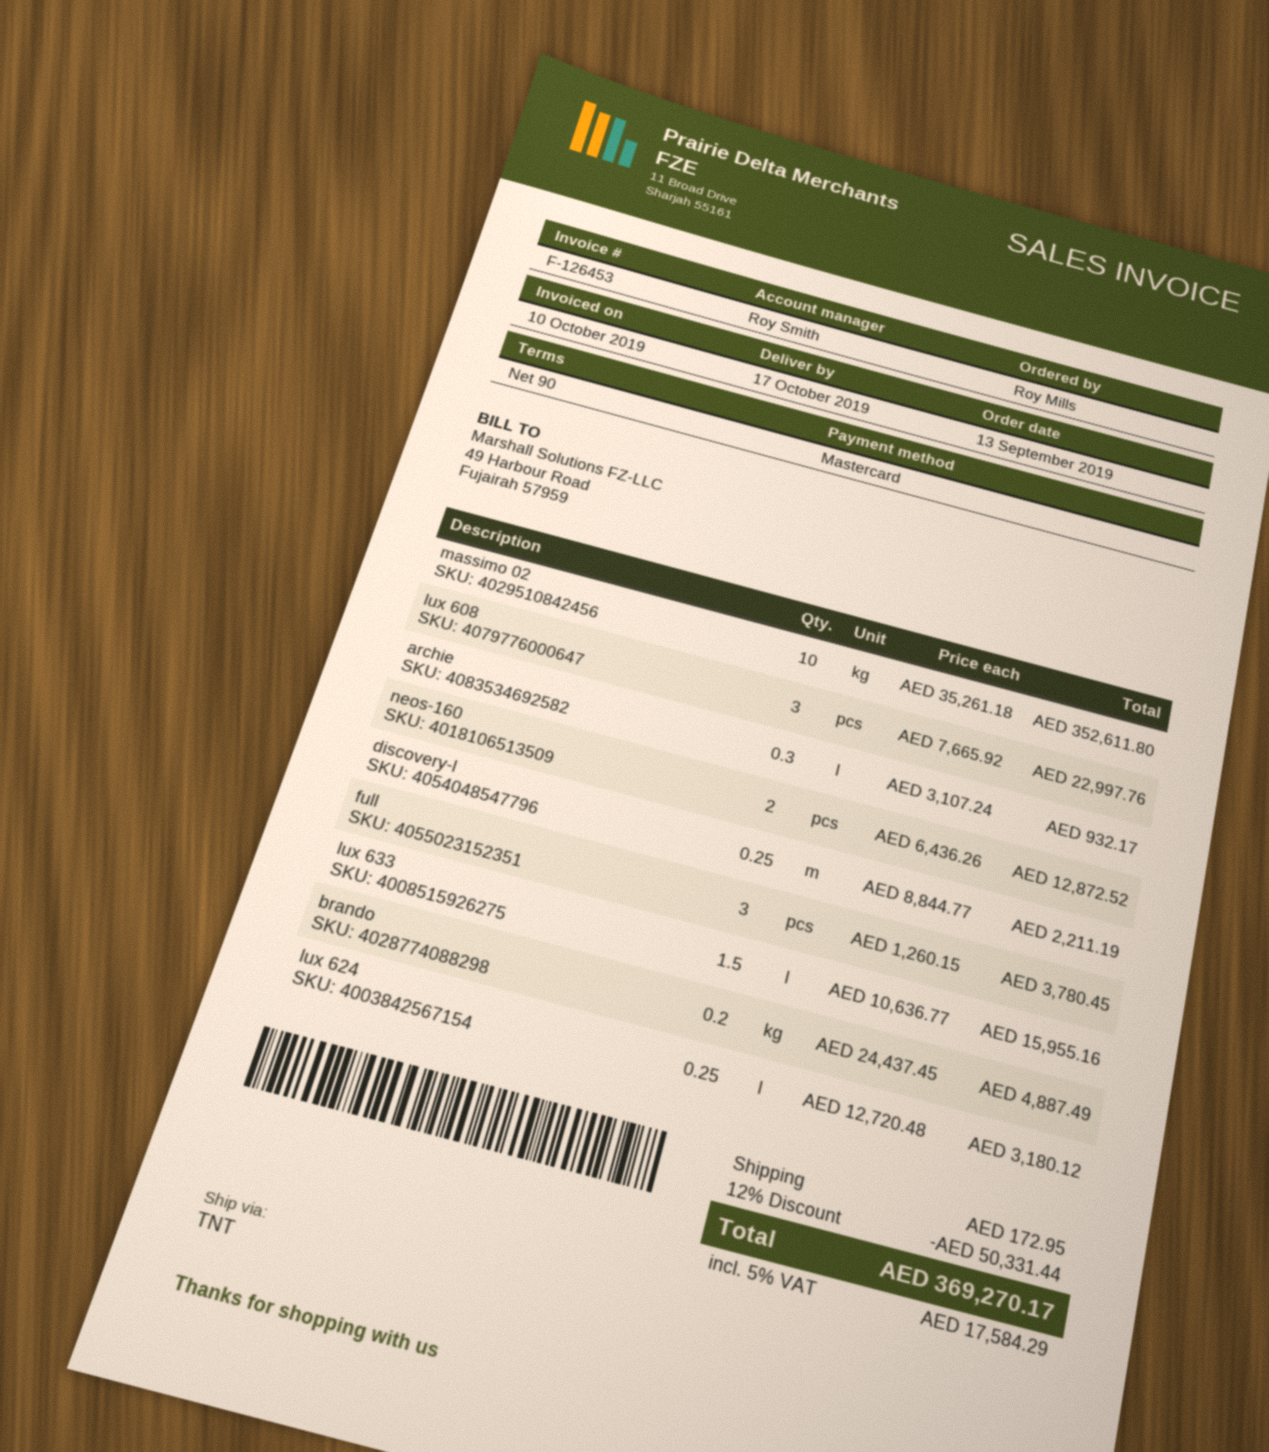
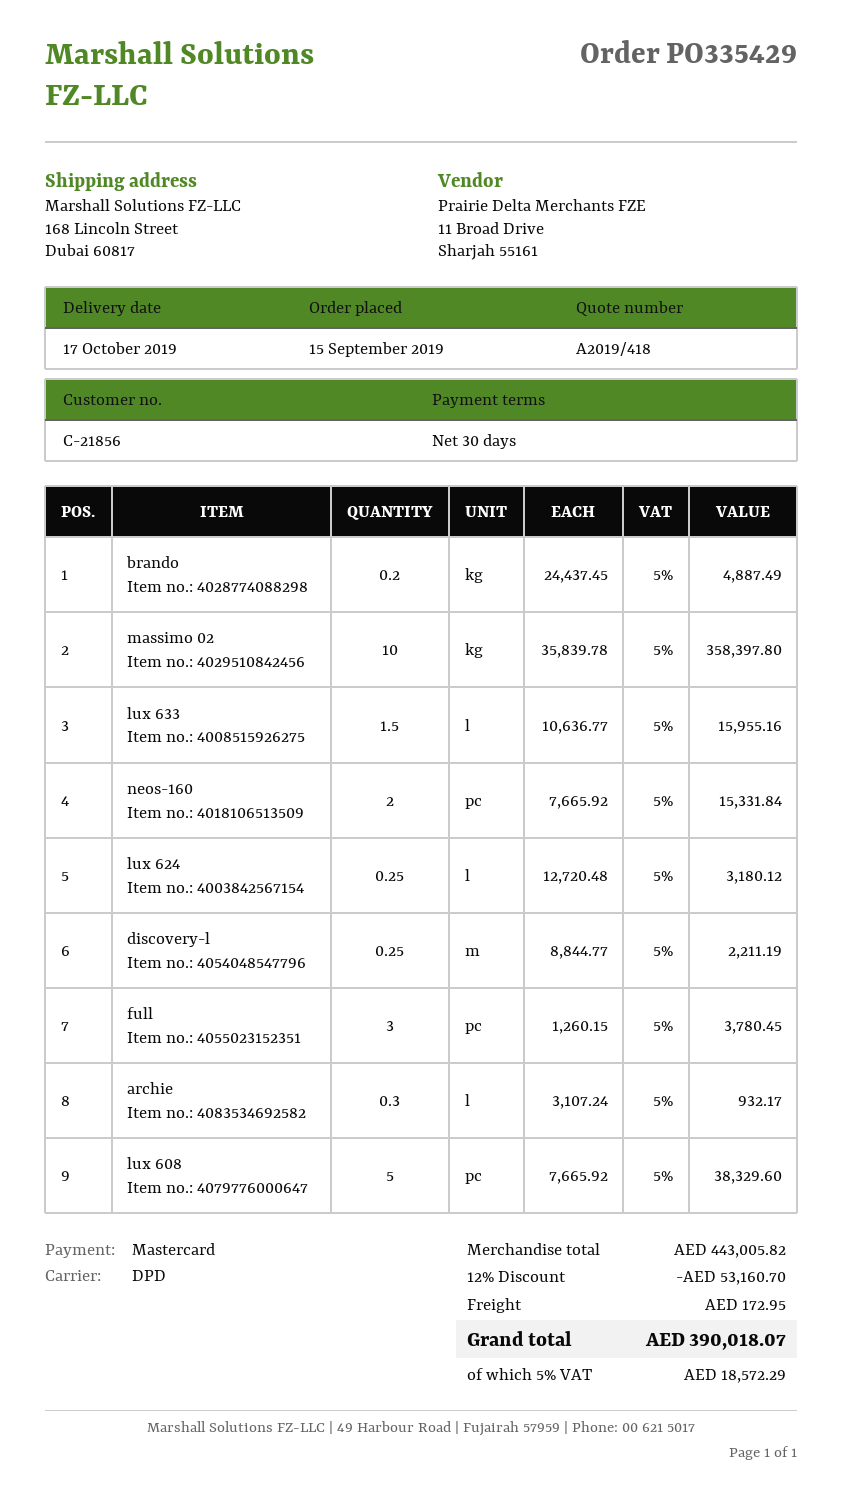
order date: 2019-09-13 -> 2019-09-15
payment terms: 90 days -> 30 days
shipping method: TNT -> DPD
massimo 02: 10 x 35261.18 = 352611.80 -> 10 x 35839.78 = 358397.80
lux 608: 3 x 7665.92 = 22997.76 -> 5 x 7665.92 = 38329.60
neos-160: 2 x 6436.26 = 12872.52 -> 2 x 7665.92 = 15331.84
discount: 12% = 50331.44 -> 12% = 53160.70
tax: 5% = 17584.29 -> 5% = 18572.29
total: 369270.17 -> 390018.07

